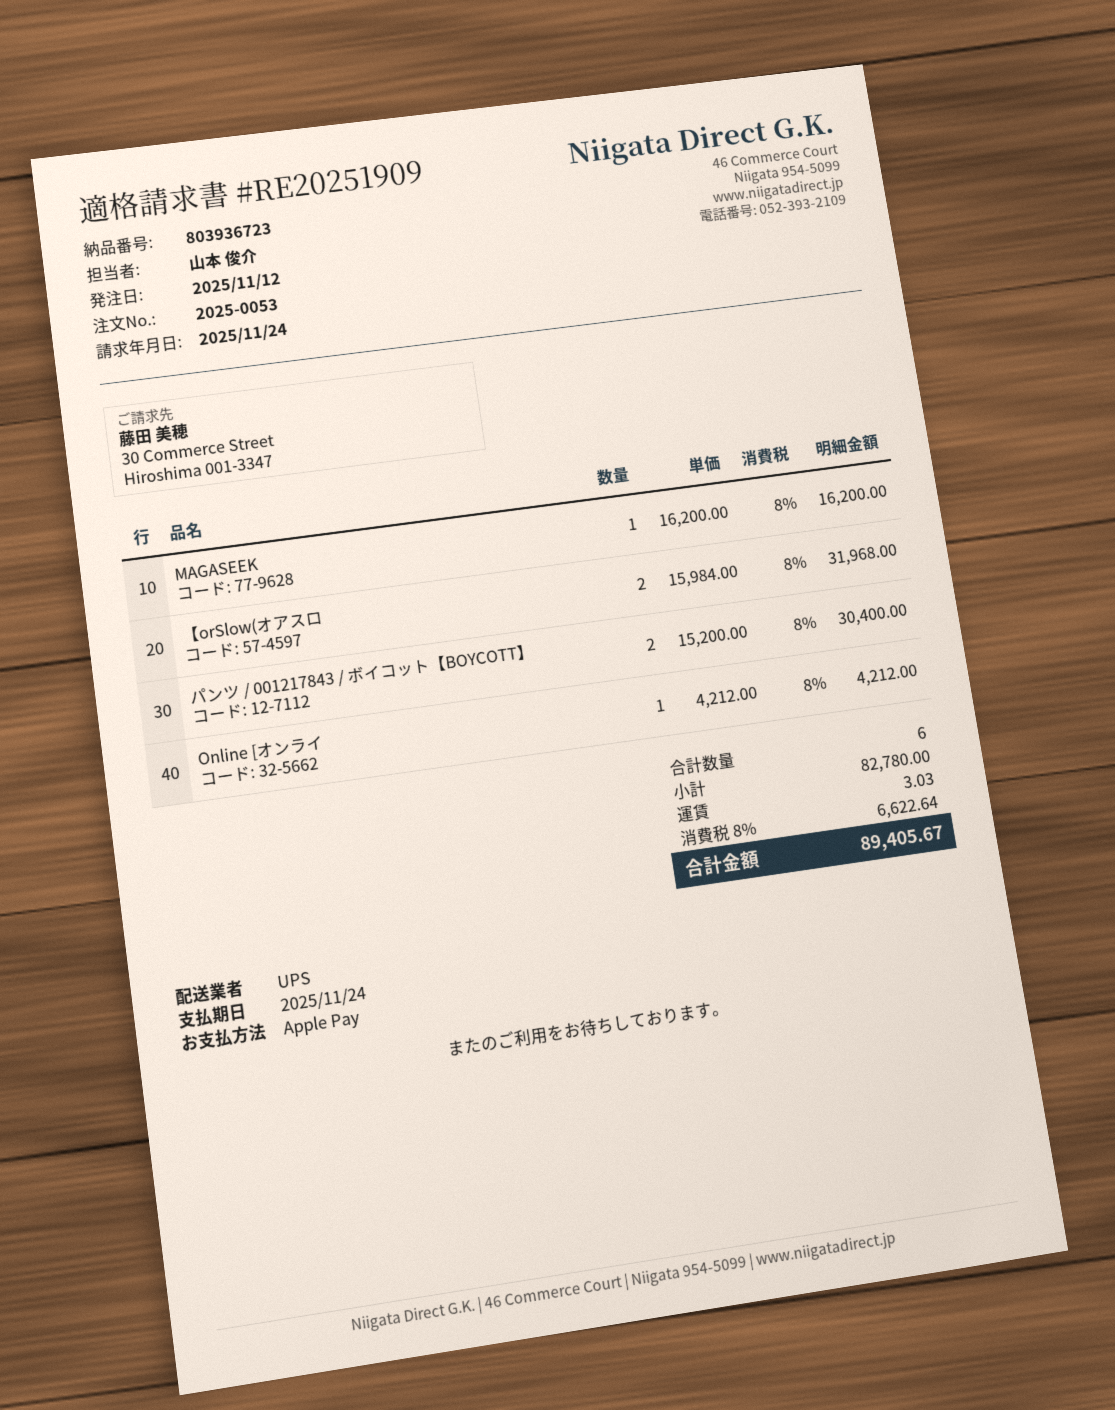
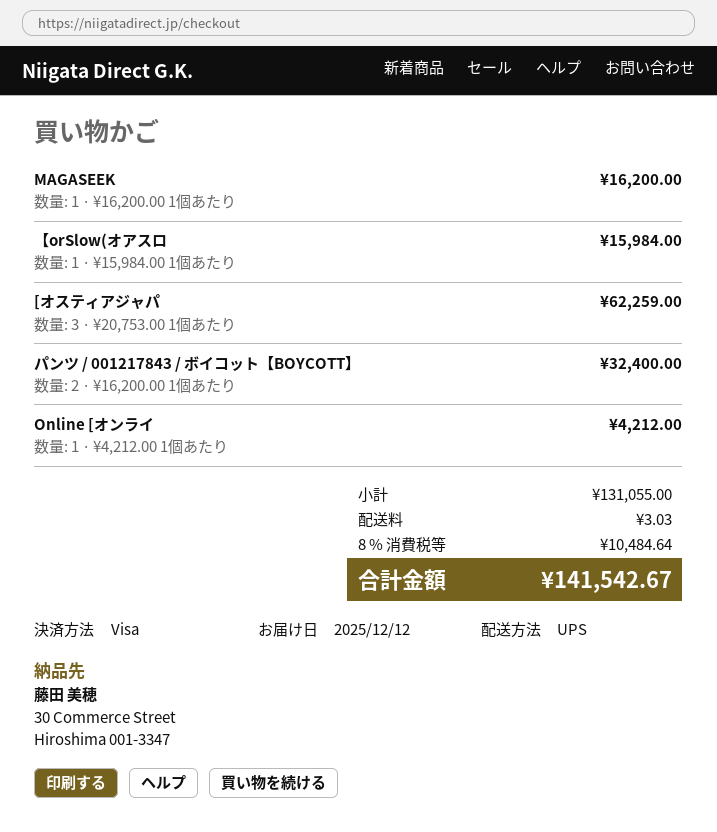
payment method: Apple Pay -> Visa
【orSlow(オアスロ: 2 x 15984.00 = 31968.00 -> 1 x 15984.00 = 15984.00
パンツ / 001217843 / ボイコット【BOYCOTT】: 2 x 15200.00 = 30400.00 -> 2 x 16200.00 = 32400.00
[オスティアジャパ: none -> 3 x 20753.00 = 62259.00
subtotal: 82780.00 -> 131055.00
tax: 8% = 6622.64 -> 8% = 10484.64
total: 89405.67 -> 141542.67

